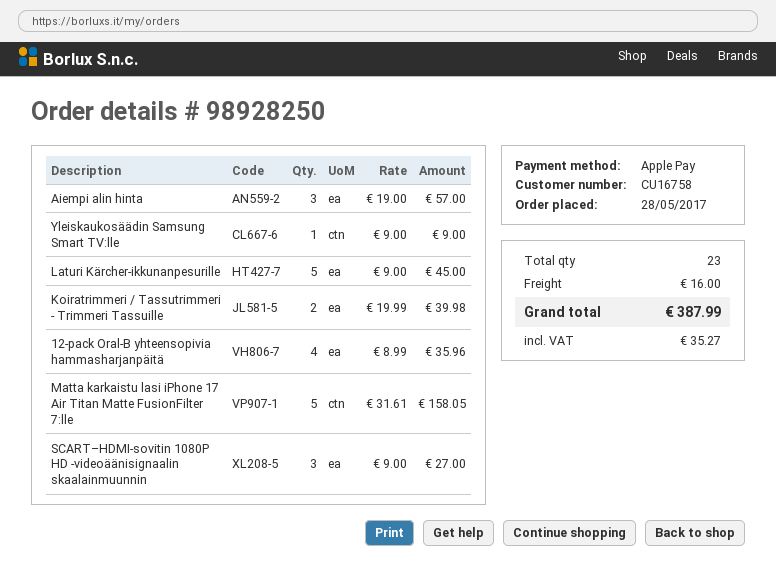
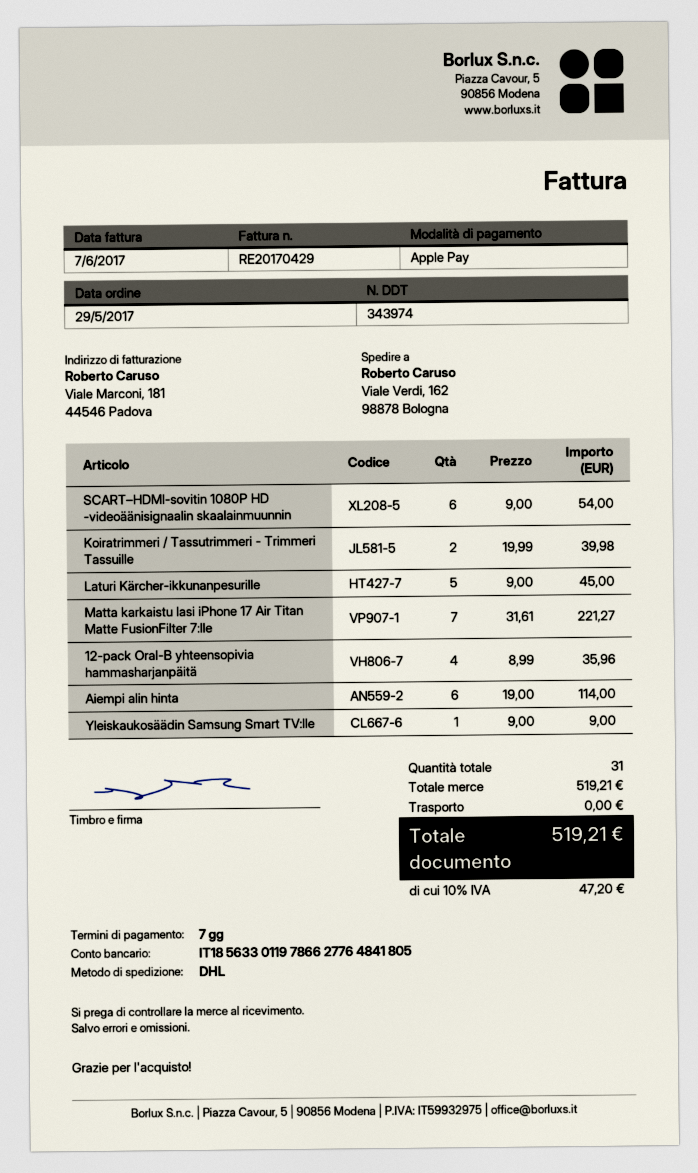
order date: 2017-05-28 -> 2017-05-29
Aiempi alin hinta: 3 x 19.00 = 57.00 -> 6 x 19.00 = 114.00
Matta karkaistu lasi iPhone 17 Air Titan Matte FusionFilter 7:lle: 5 x 31.61 = 158.05 -> 7 x 31.61 = 221.27
SCART–HDMI-sovitin 1080P HD -videoäänisignaalin skaalainmuunnin: 3 x 9.00 = 27.00 -> 6 x 9.00 = 54.00
total quantity: 23 -> 31
shipping: 16.00 -> 0.00
tax: 35.27 -> 47.20
total: 387.99 -> 519.21

